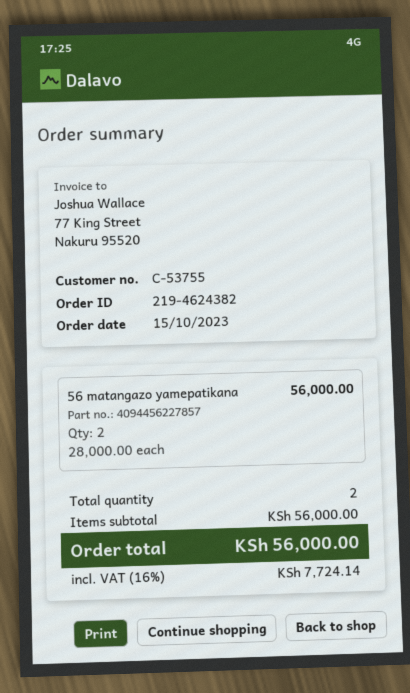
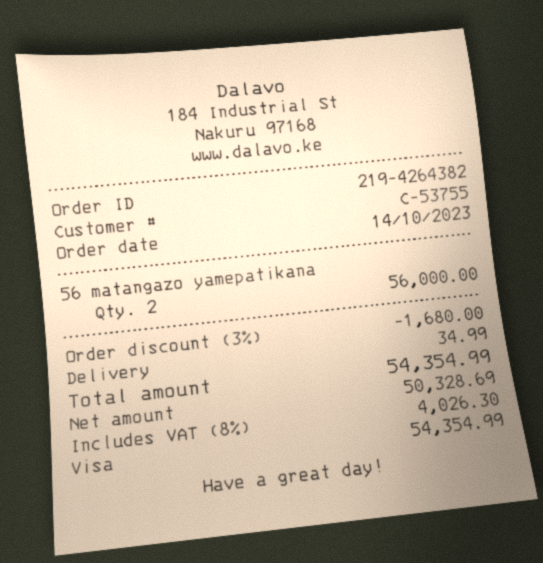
order number: 219-4624382 -> 219-4264382
order date: 2023-10-15 -> 2023-10-14
discount: none -> 3% = 1680.00
shipping: none -> 34.99
tax: 16% = 7724.14 -> 8% = 4026.30
total: 56000.00 -> 54354.99

